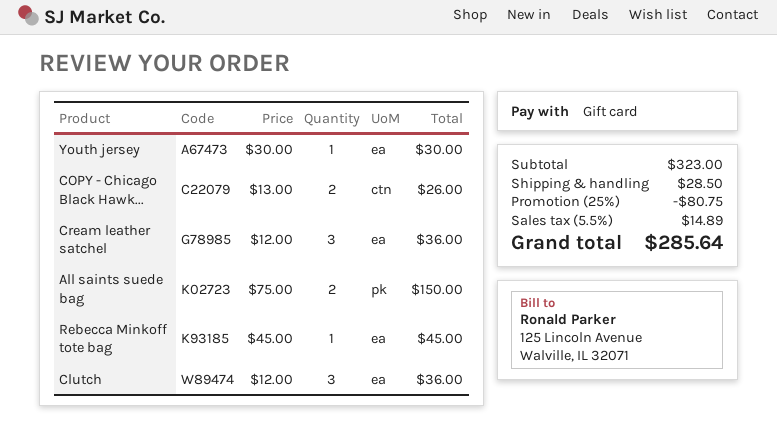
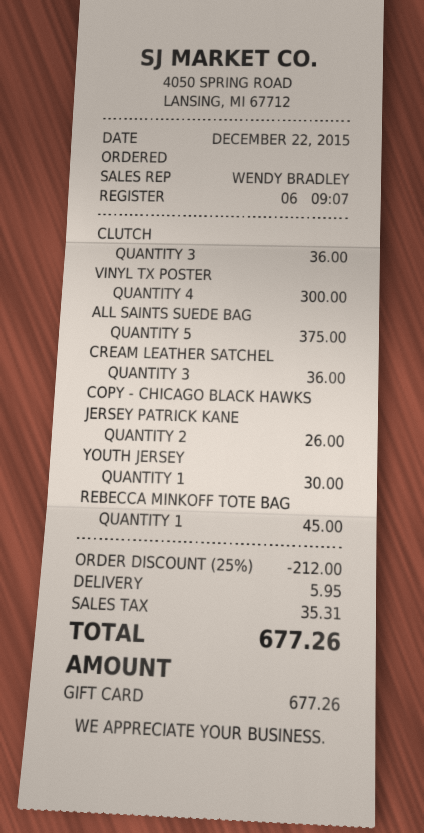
All saints suede bag: 2 for 150.00 -> 5 for 375.00
VINYL TX POSTER: none -> 4 for 300.00
discount: 25% = 80.75 -> 25% = 212.00
shipping: 28.50 -> 5.95
tax: 14.89 -> 35.31
total: 285.64 -> 677.26

